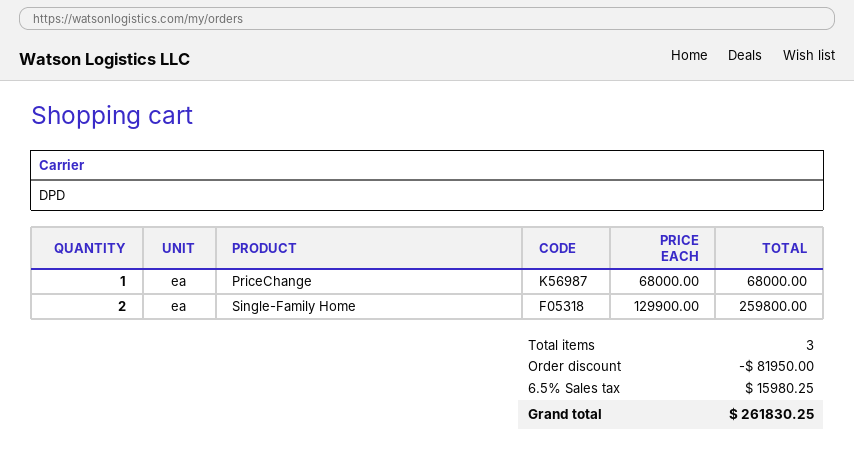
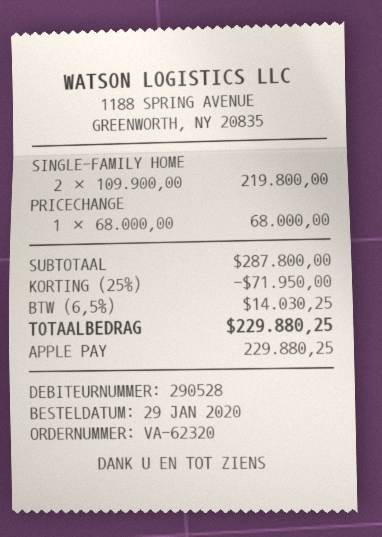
Single-Family Home: 2 x 129900.00 = 259800.00 -> 2 x 109900.00 = 219800.00
discount: 81950.00 -> 71950.00
tax: 6.5% = 15980.25 -> 6.5% = 14030.25
total: 261830.25 -> 229880.25

